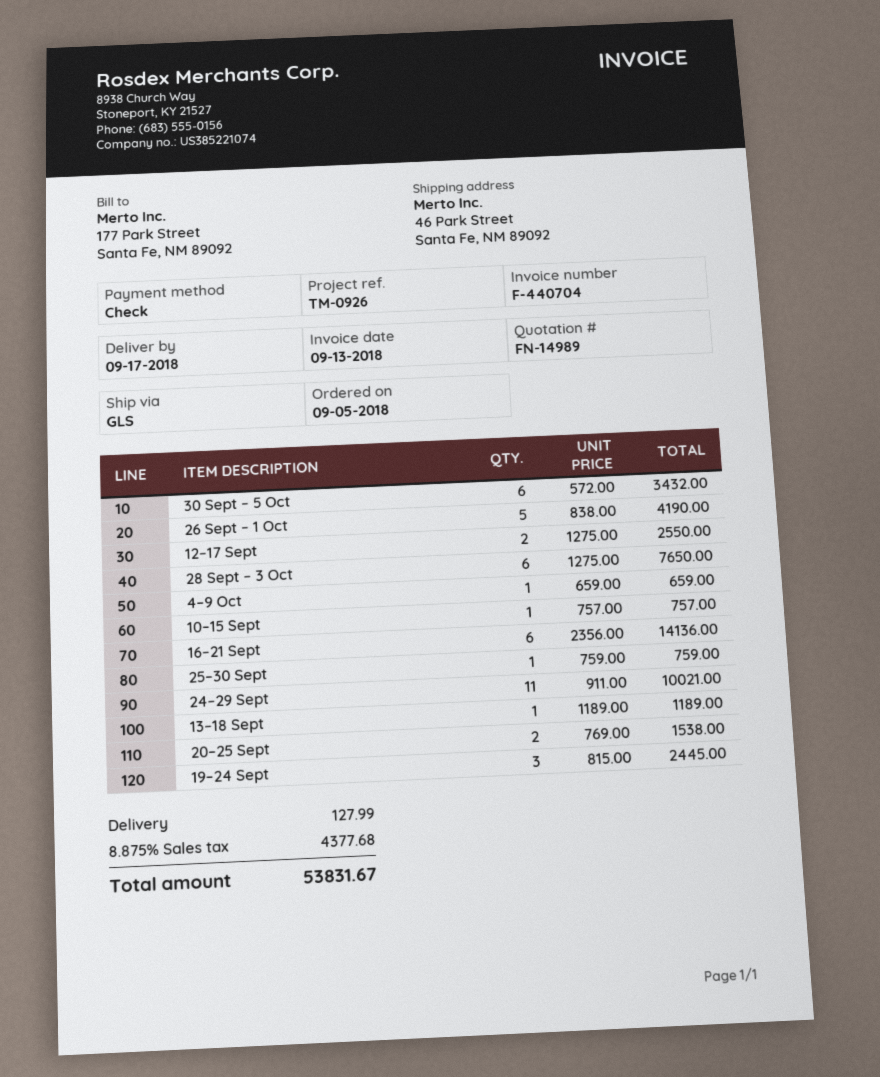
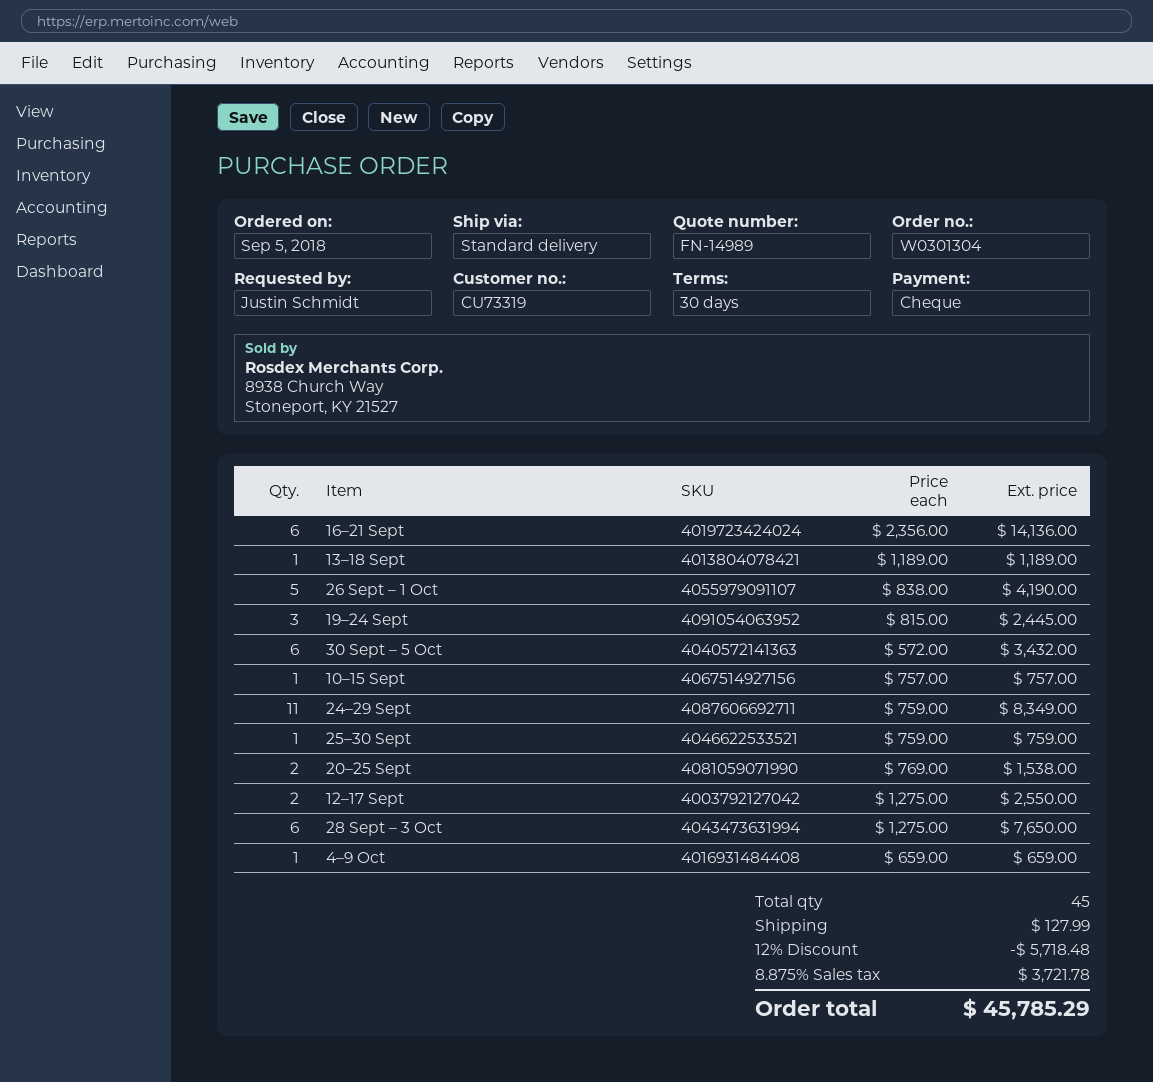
shipping method: GLS -> standard
24–29 Sept: 11 x 911.00 = 10021.00 -> 11 x 759.00 = 8349.00
discount: none -> 12% = 5718.48
tax: 8.875% = 4377.68 -> 8.875% = 3721.78
total: 53831.67 -> 45785.29

